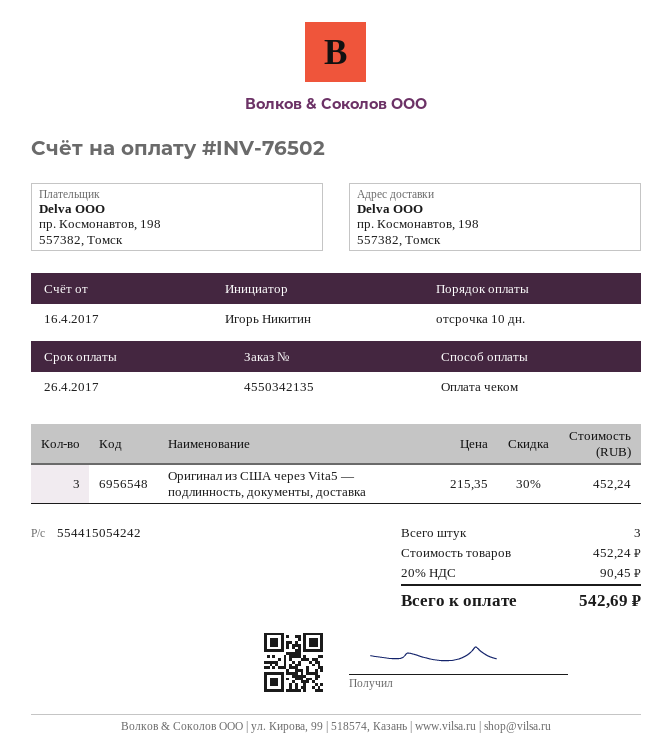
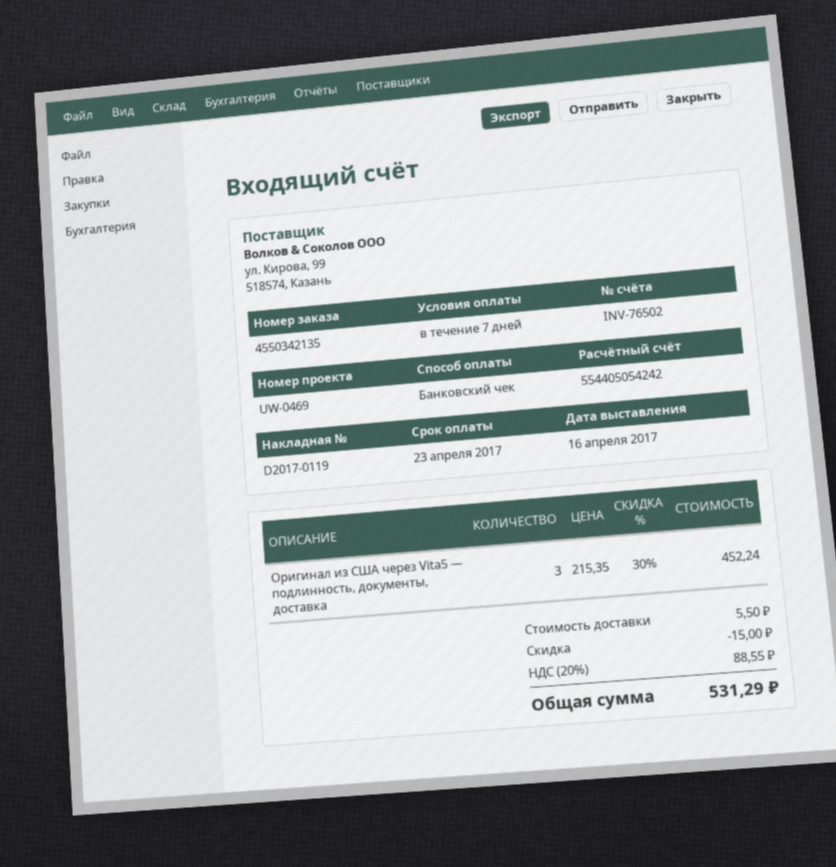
payment terms: 10 days -> 7 days
due date: 2017-04-26 -> 2017-04-23
bank account: 554415054242 -> 554405054242
discount: none -> 15.00
shipping: none -> 5.50
tax: 20% = 90.45 -> 20% = 88.55
total: 542.69 -> 531.29

